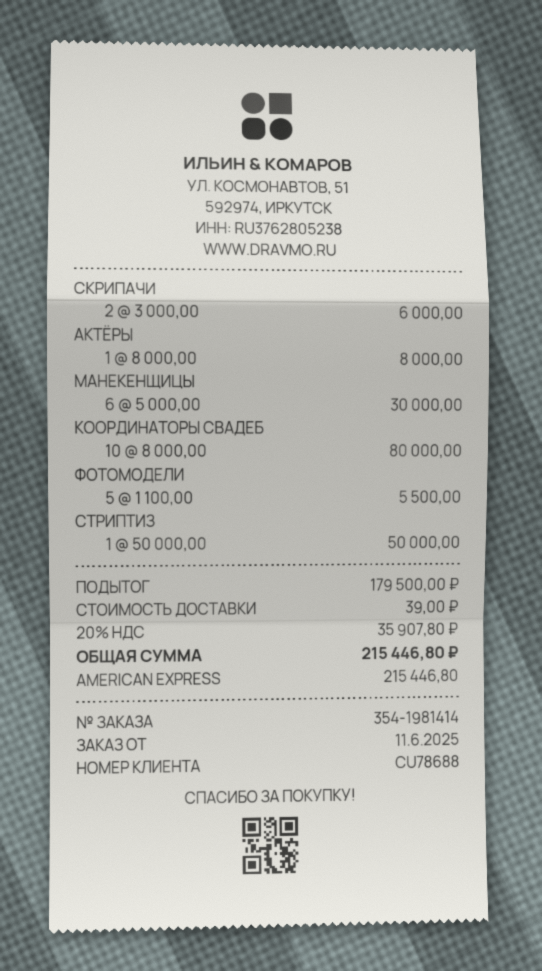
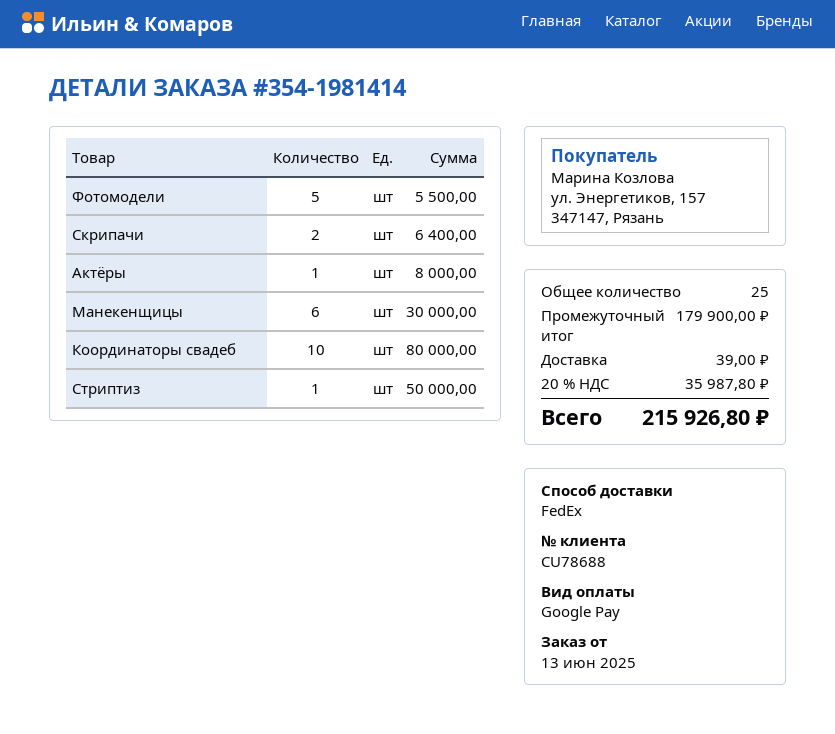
order date: 2025-06-11 -> 2025-06-13
payment method: American Express -> Google Pay
СКРИПАЧИ: 2 for 6000.00 -> 2 for 6400.00
subtotal: 179500.00 -> 179900.00
tax: 20% = 35907.80 -> 20% = 35987.80
total: 215446.80 -> 215926.80

